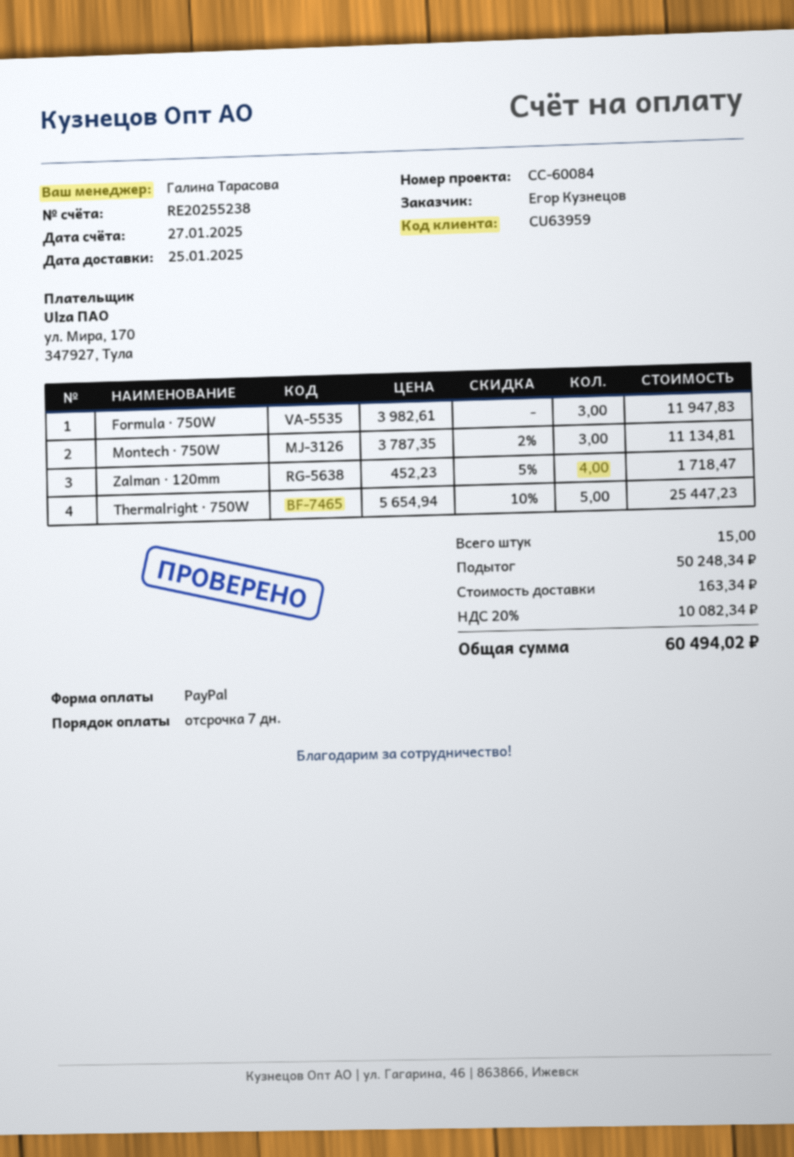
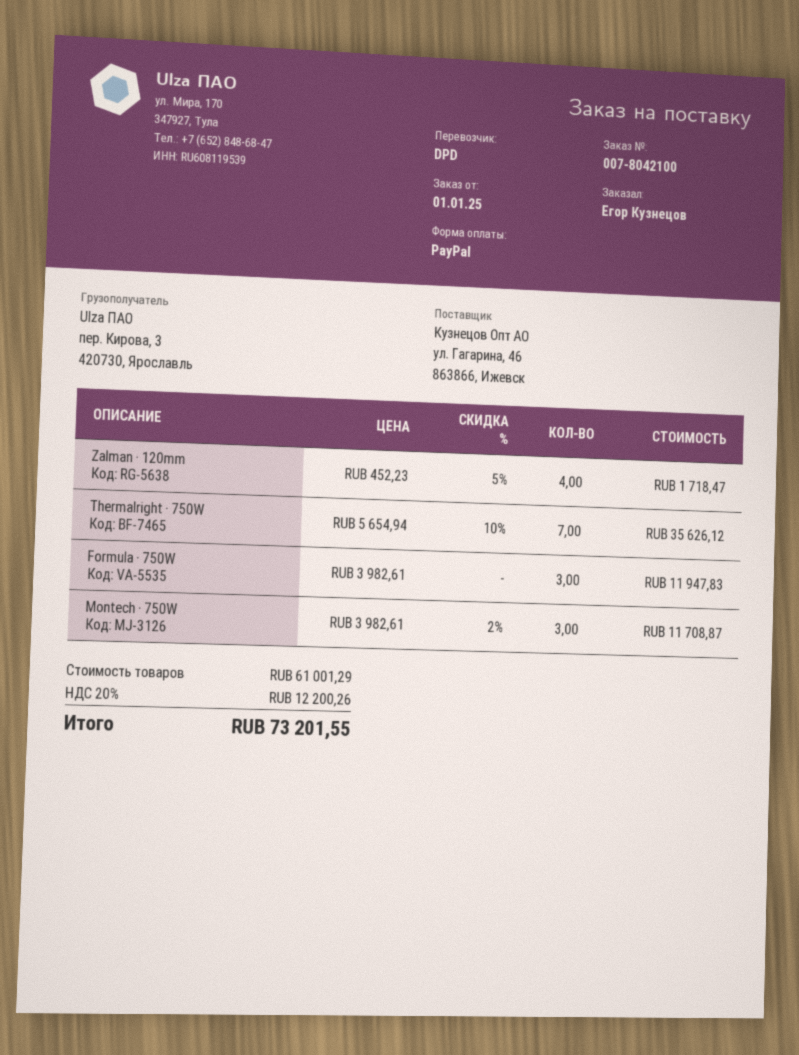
Montech · 750W: 3 x 3787.35 - 2% = 11134.81 -> 3 x 3982.61 - 2% = 11708.87
Thermalright · 750W: 5 x 5654.94 - 10% = 25447.23 -> 7 x 5654.94 - 10% = 35626.12
subtotal: 50248.34 -> 61001.29
shipping: 163.34 -> none
tax: 20% = 10082.34 -> 20% = 12200.26
total: 60494.02 -> 73201.55

